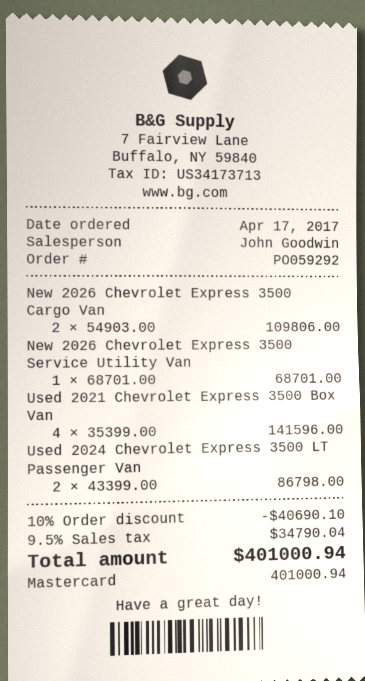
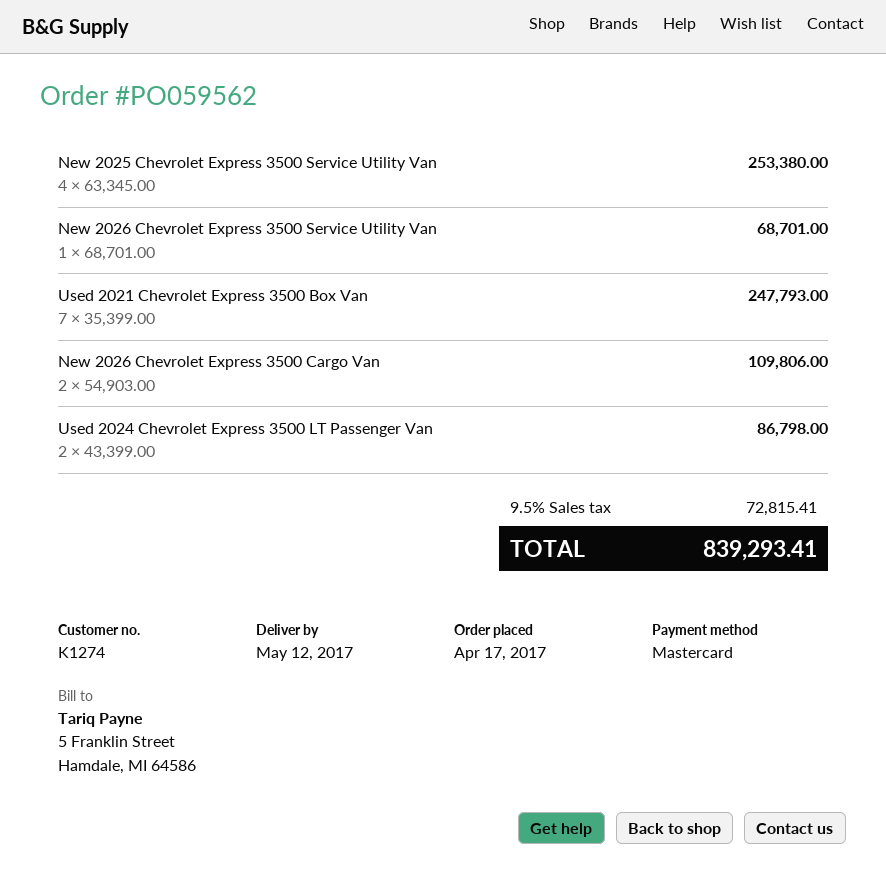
order number: PO059292 -> PO059562
Used 2021 Chevrolet Express 3500 Box Van: 4 x 35399.00 = 141596.00 -> 7 x 35399.00 = 247793.00
New 2025 Chevrolet Express 3500 Service Utility Van: none -> 4 x 63345.00 = 253380.00
discount: 10% = 40690.10 -> none
tax: 9.5% = 34790.04 -> 9.5% = 72815.41
total: 401000.94 -> 839293.41

